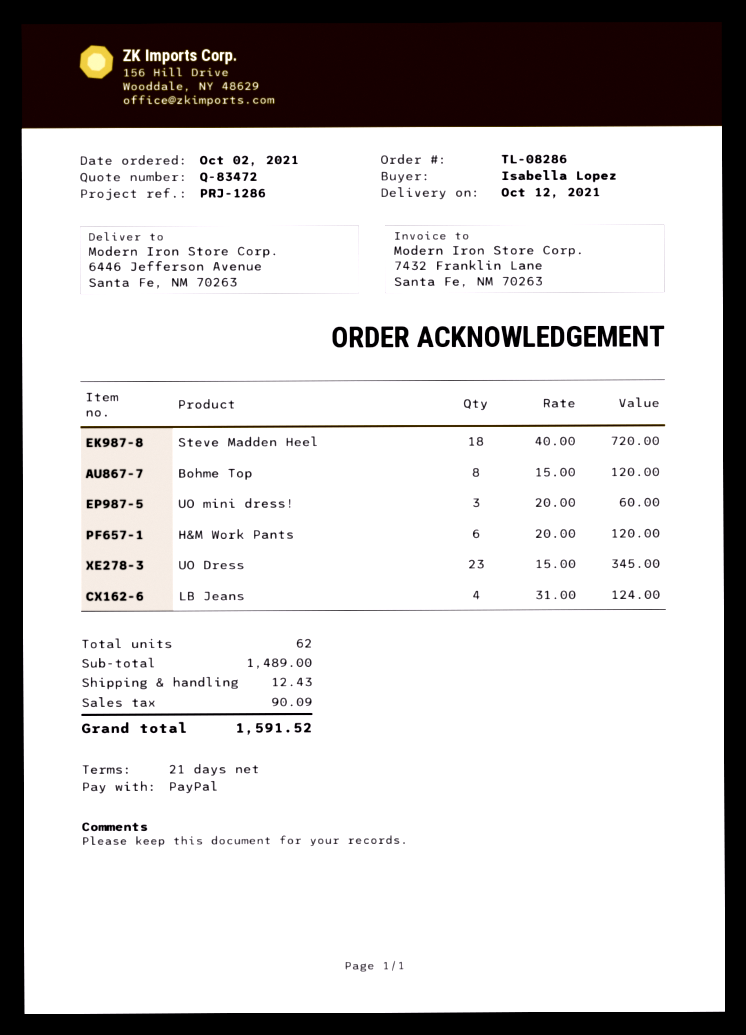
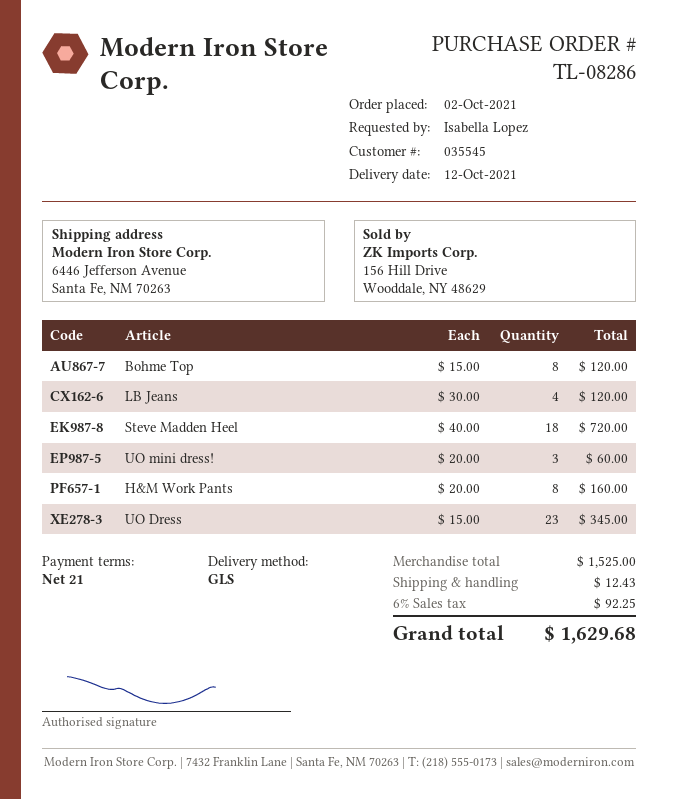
H&M Work Pants: 6 x 20.00 = 120.00 -> 8 x 20.00 = 160.00
LB Jeans: 4 x 31.00 = 124.00 -> 4 x 30.00 = 120.00
subtotal: 1489.00 -> 1525.00
tax: 90.09 -> 92.25
total: 1591.52 -> 1629.68

